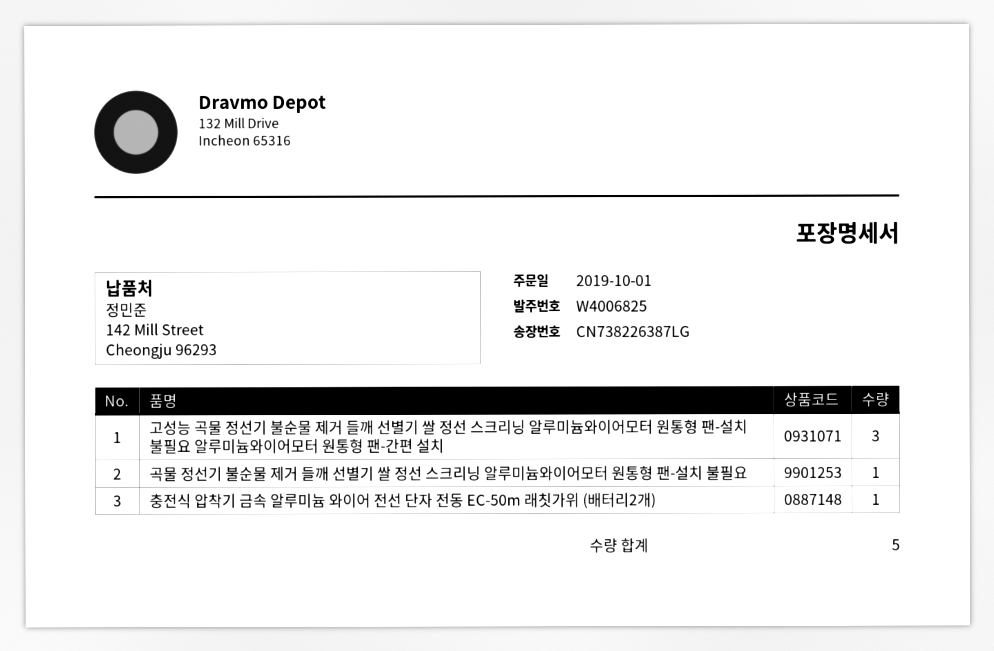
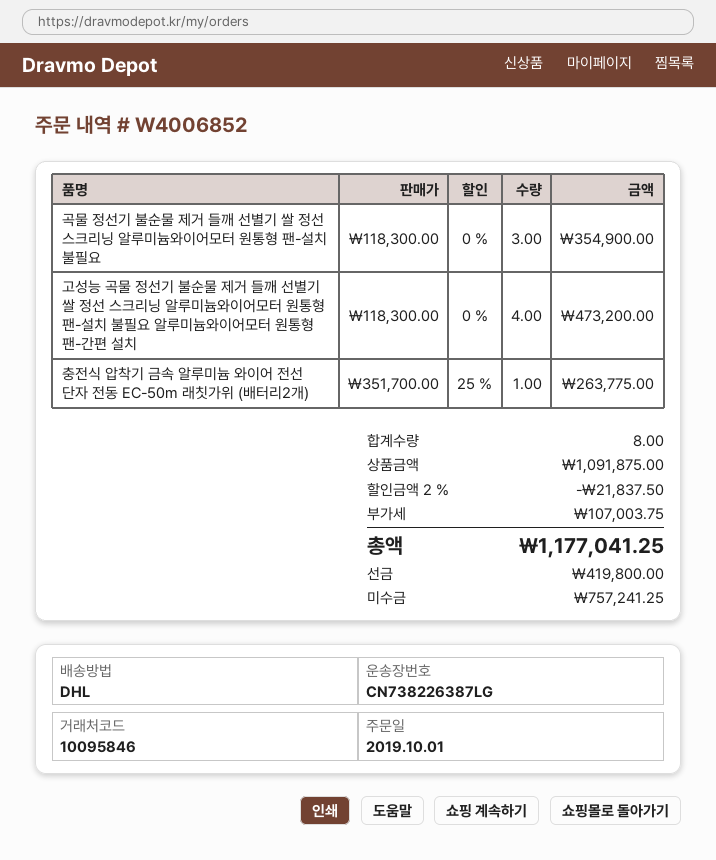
order number: W4006825 -> W4006852
고성능 곡물 정선기 불순물 제거 들깨 선별기 쌀 정선 스크리닝 알루미늄와이어모터 원통형 팬-설치 불필요 알루미늄와이어모터 원통형 팬-간편 설치: 3 -> 4
곡물 정선기 불순물 제거 들깨 선별기 쌀 정선 스크리닝 알루미늄와이어모터 원통형 팬-설치 불필요: 1 -> 3
total quantity: 5 -> 8

